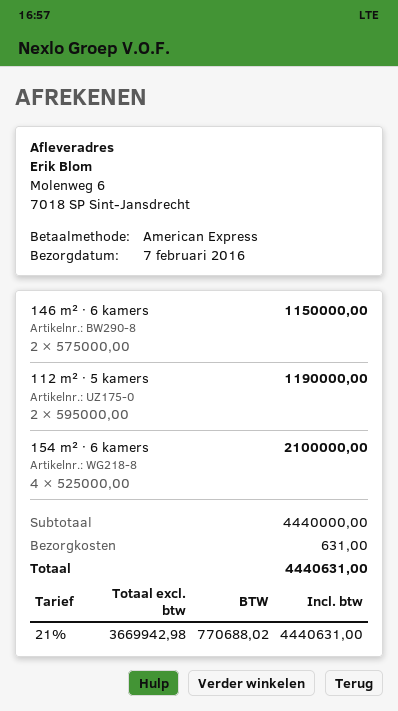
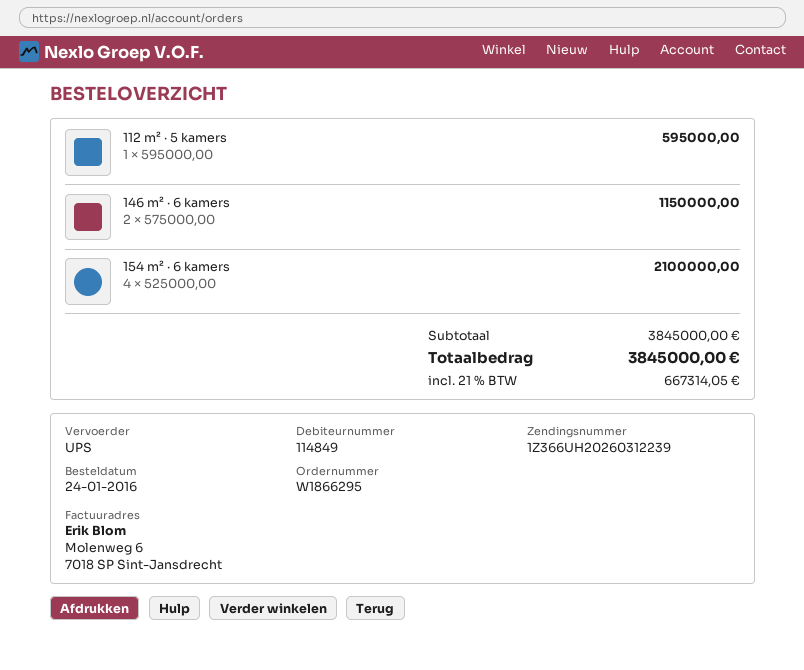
112 m² · 5 kamers: 2 x 595000.00 = 1190000.00 -> 1 x 595000.00 = 595000.00
subtotal: 4440000.00 -> 3845000.00
shipping: 631.00 -> none
tax: 21% = 770688.02 -> 21% = 667314.05
total: 4440631.00 -> 3845000.00

